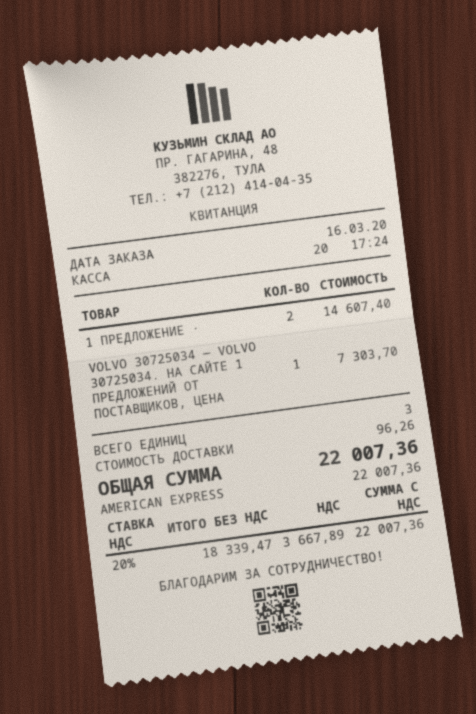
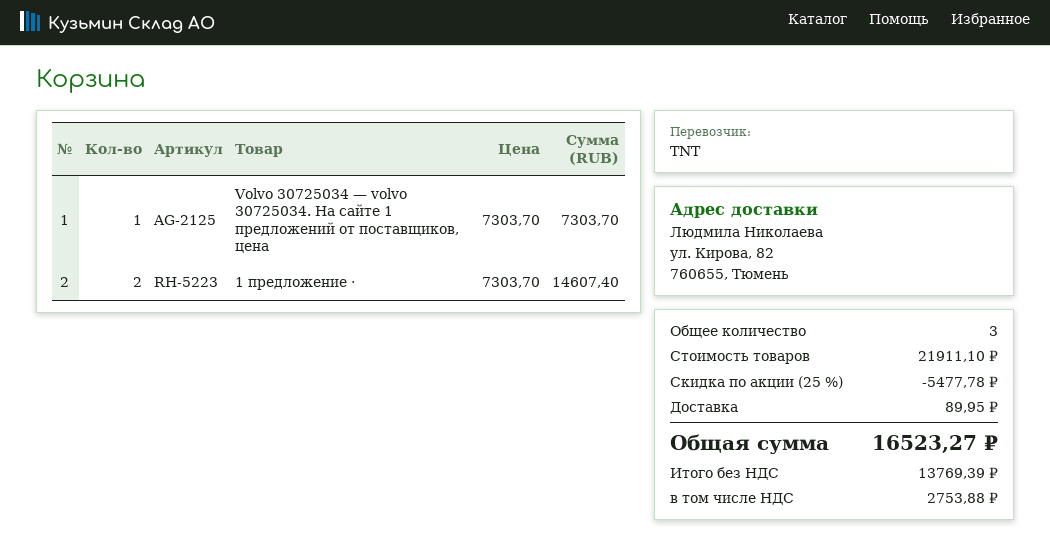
discount: none -> 25% = 5477.78
shipping: 96.26 -> 89.95
net: 18339.47 -> 13769.39
tax: 3667.89 -> 2753.88
total: 22007.36 -> 16523.27

